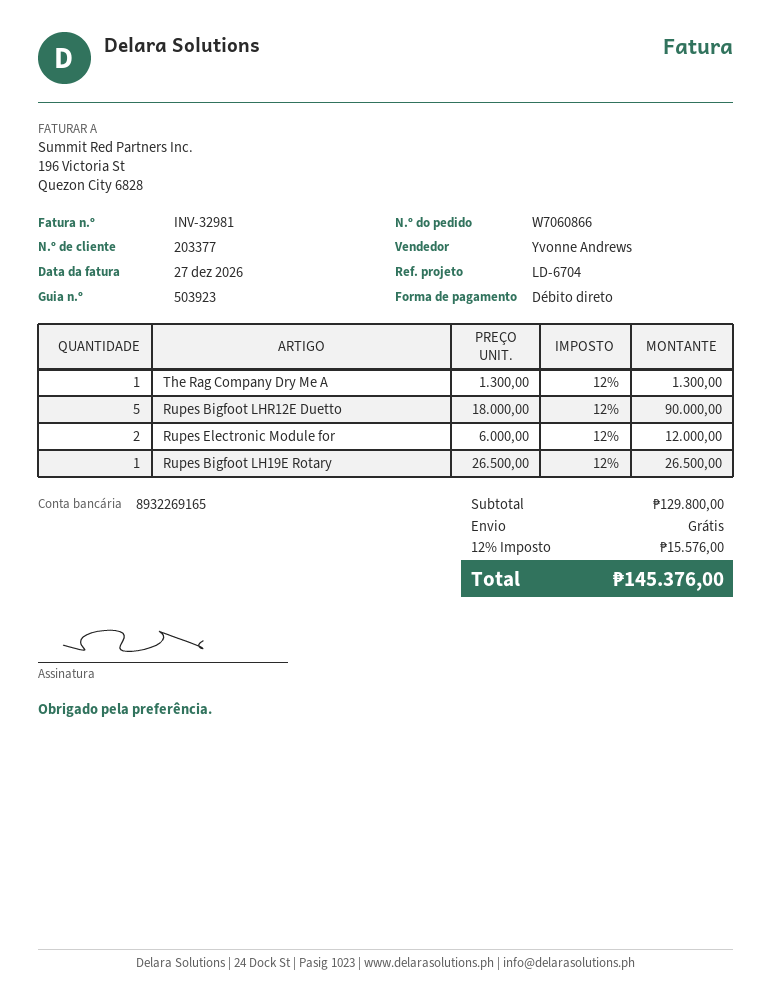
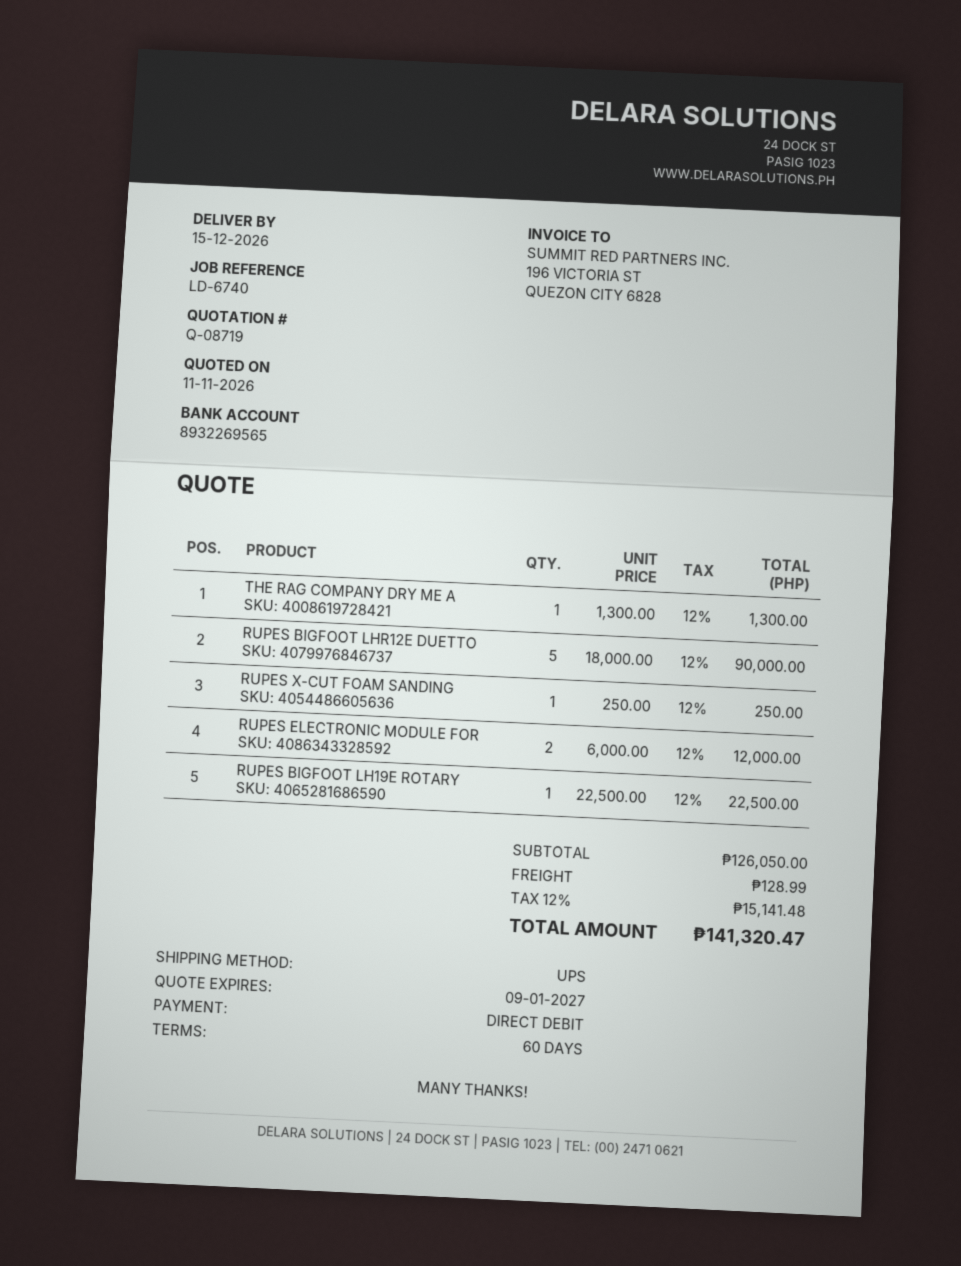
reference: LD-6704 -> LD-6740
bank account: 8932269165 -> 8932269565
Rupes Bigfoot LH19E Rotary: 1 x 26500.00 = 26500.00 -> 1 x 22500.00 = 22500.00
RUPES X-CUT FOAM SANDING: none -> 1 x 250.00 = 250.00
subtotal: 129800.00 -> 126050.00
shipping: 0.00 -> 128.99
tax: 12% = 15576.00 -> 12% = 15141.48
total: 145376.00 -> 141320.47

